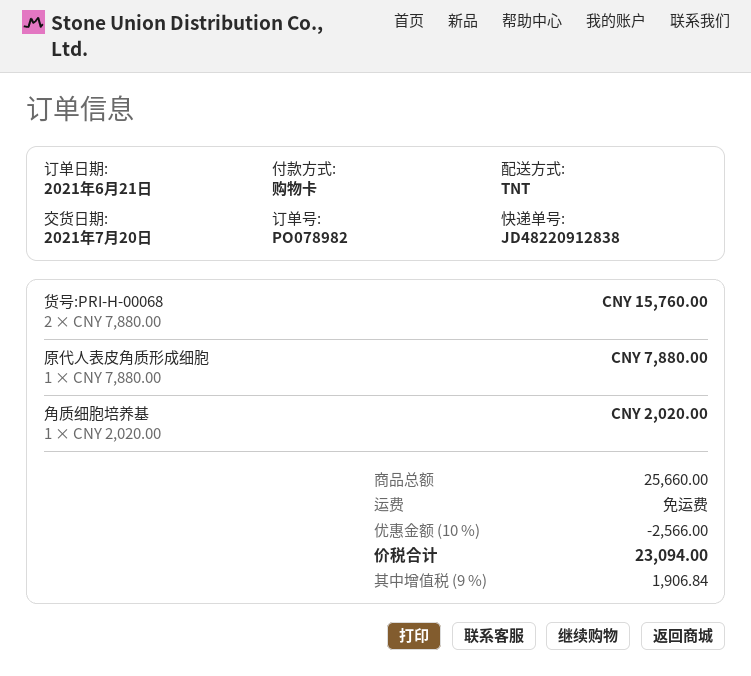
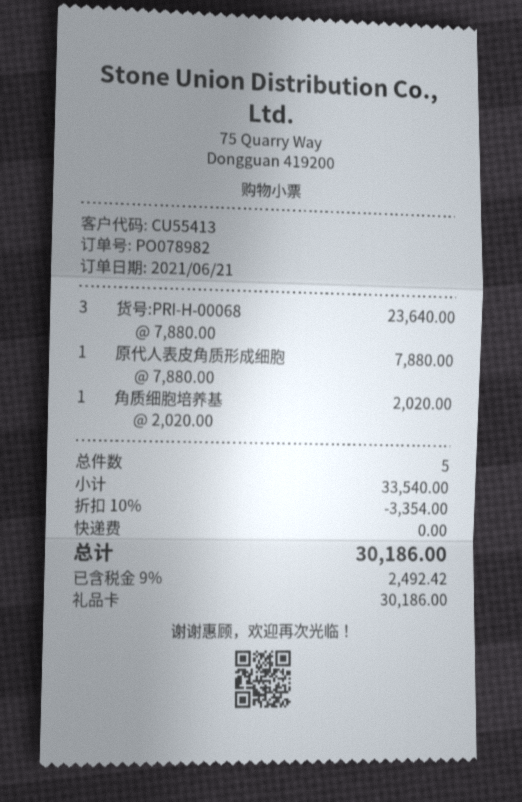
货号:PRI-H-00068: 2 x 7880.00 = 15760.00 -> 3 x 7880.00 = 23640.00
subtotal: 25660.00 -> 33540.00
discount: 10% = 2566.00 -> 10% = 3354.00
tax: 9% = 1906.84 -> 9% = 2492.42
total: 23094.00 -> 30186.00

